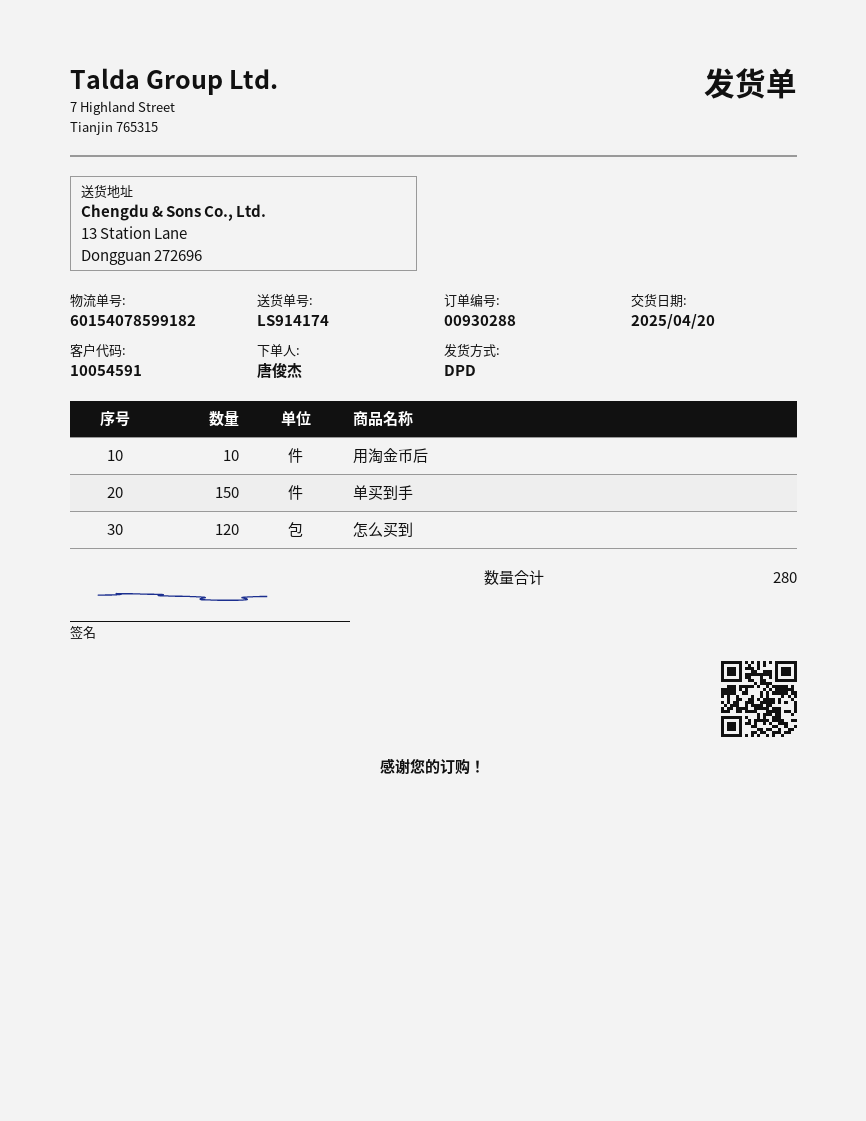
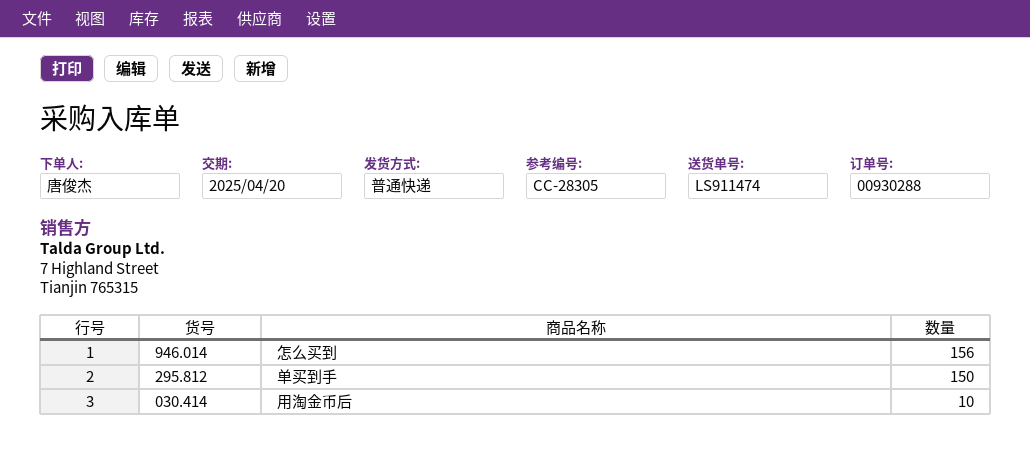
delivery note number: LS914174 -> LS911474
shipping method: DPD -> standard
怎么买到: 120 -> 156

